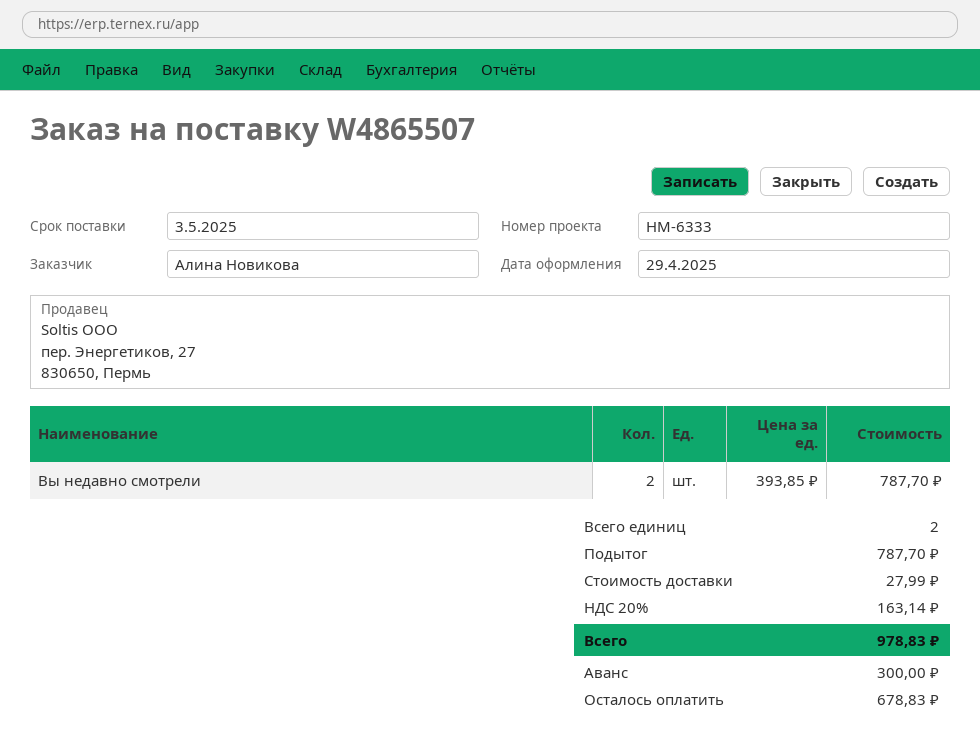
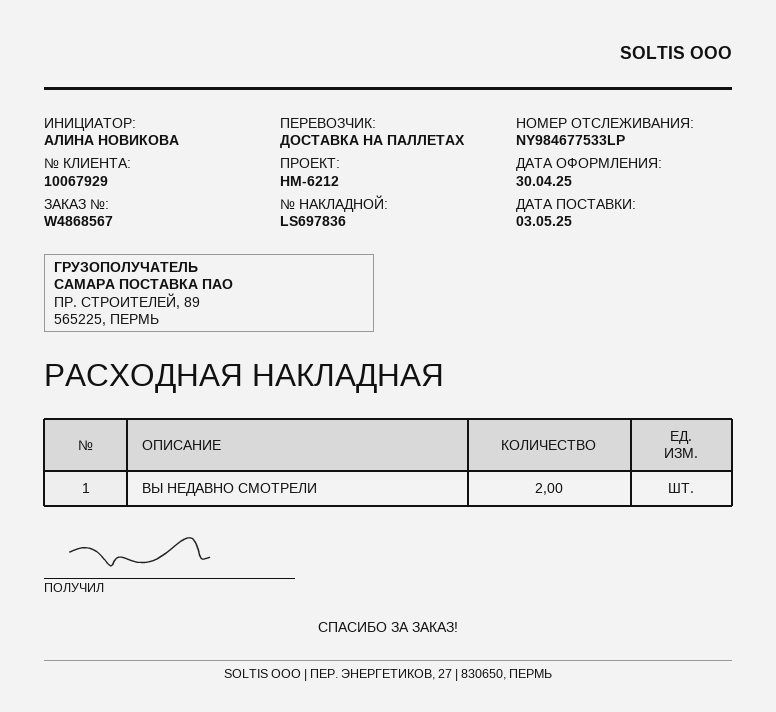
order number: W4865507 -> W4868567
order date: 2025-04-29 -> 2025-04-30
reference: HM-6333 -> HM-6212

